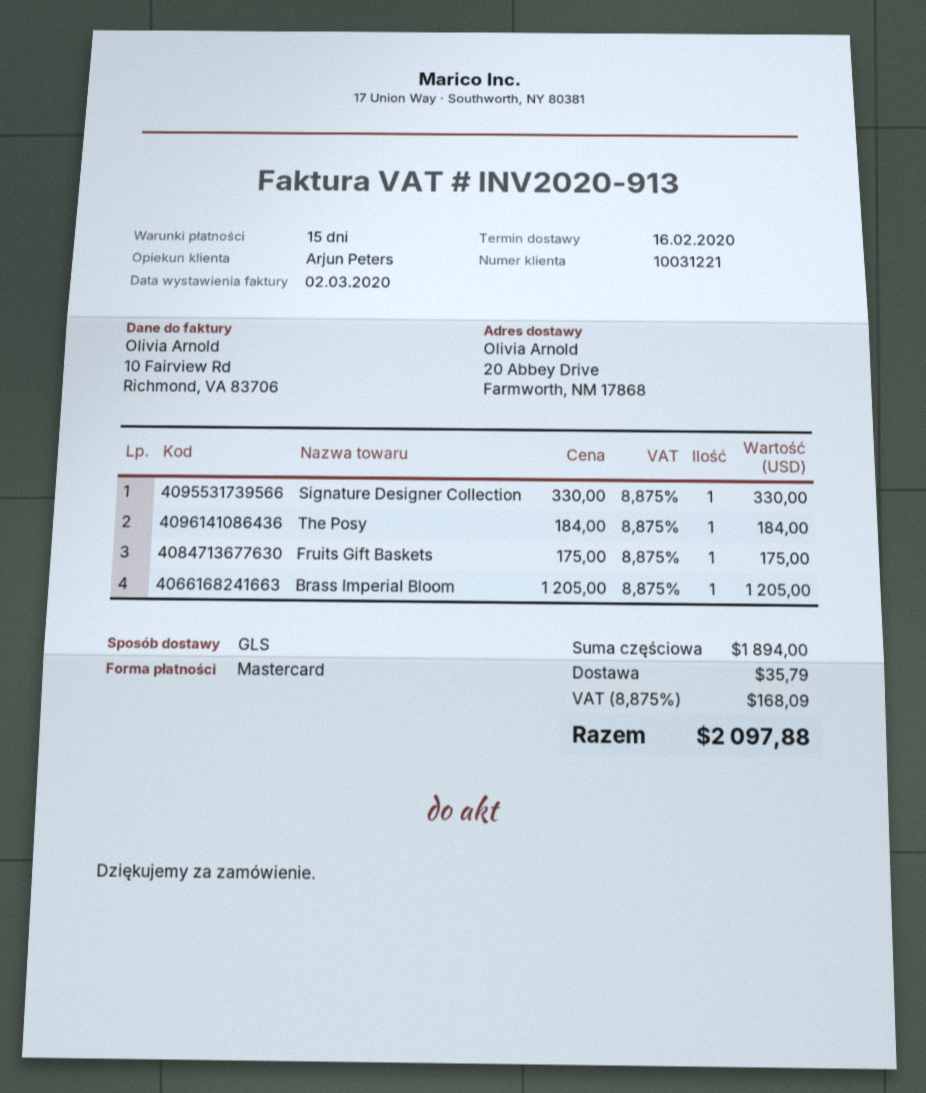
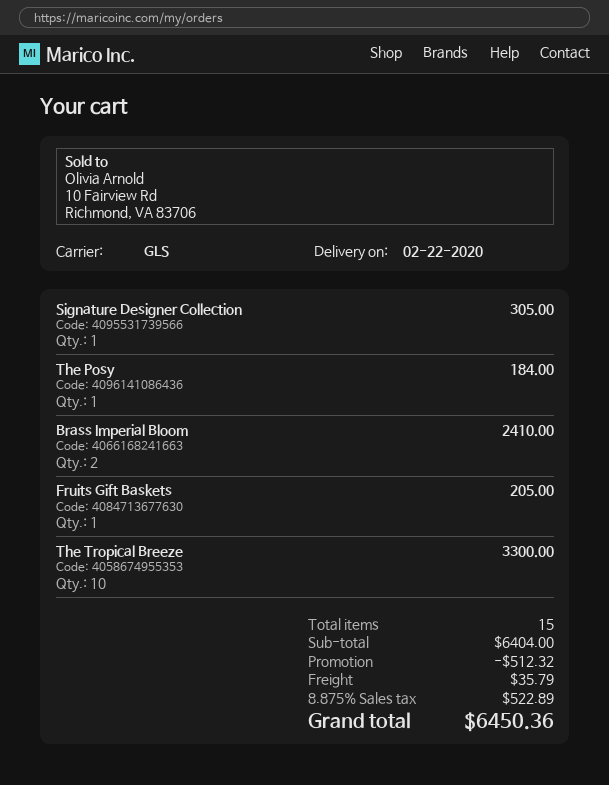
delivery date: 2020-02-16 -> 2020-02-22
Signature Designer Collection: 1 for 330.00 -> 1 for 305.00
Fruits Gift Baskets: 1 for 175.00 -> 1 for 205.00
Brass Imperial Bloom: 1 for 1205.00 -> 2 for 2410.00
The Tropical Breeze: none -> 10 for 3300.00
subtotal: 1894.00 -> 6404.00
discount: none -> 512.32
tax: 8.875% = 168.09 -> 8.875% = 522.89
total: 2097.88 -> 6450.36

